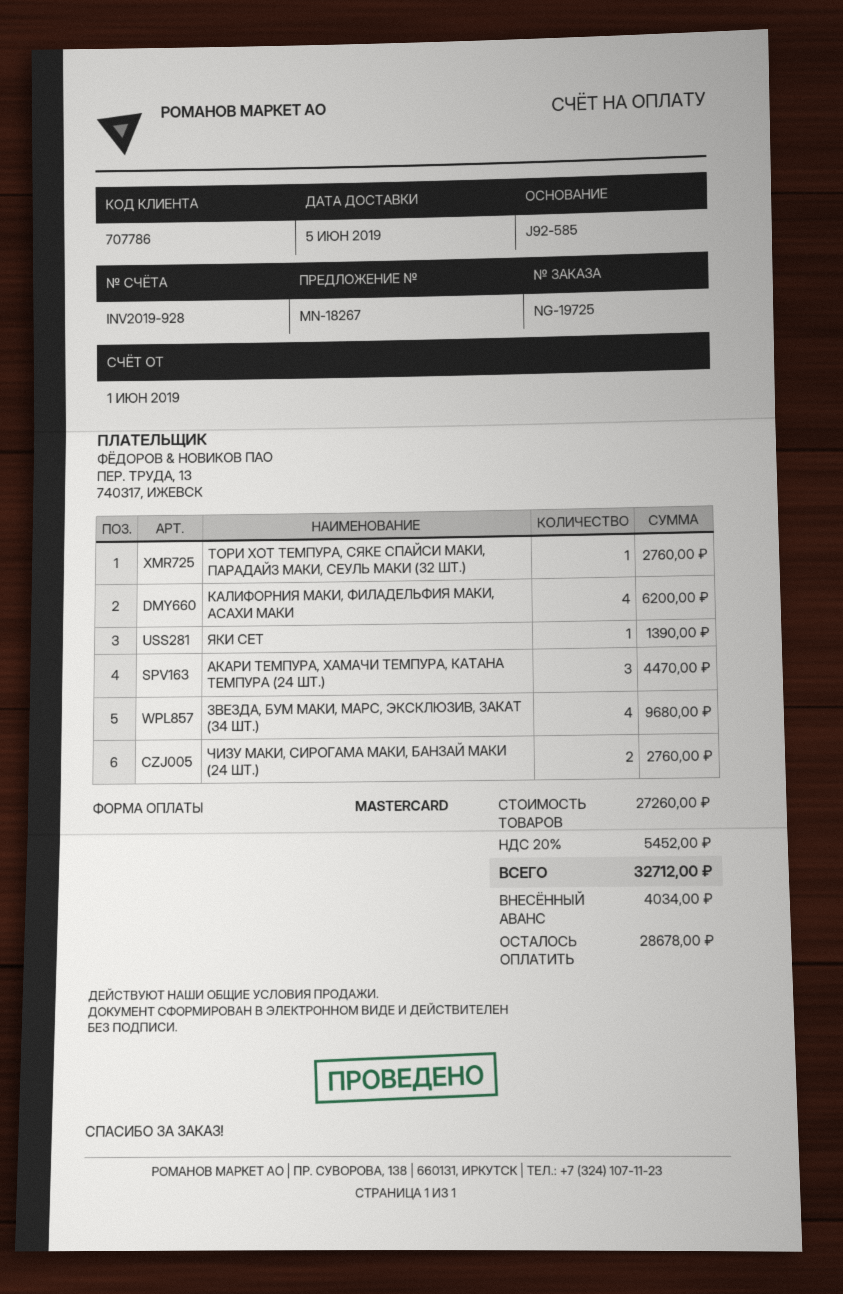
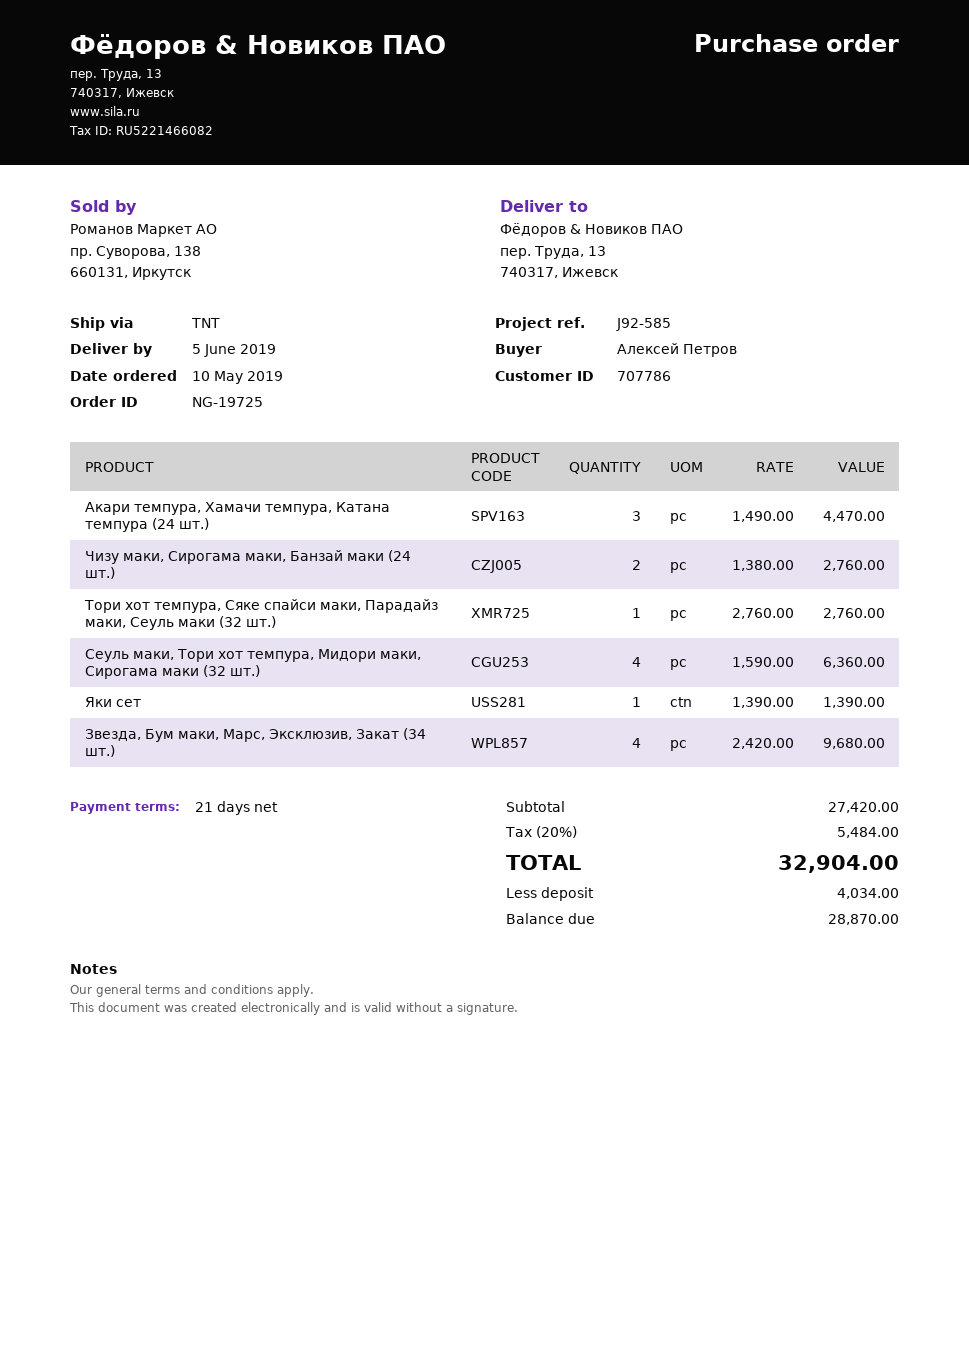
КАЛИФОРНИЯ МАКИ, ФИЛАДЕЛЬФИЯ МАКИ, АСАХИ МАКИ: 4 for 6200.00 -> none
Сеуль маки, Тори хот темпура, Мидори маки, Сирогама маки (32 шт.): none -> 4 for 6360.00
subtotal: 27260.00 -> 27420.00
tax: 20% = 5452.00 -> 20% = 5484.00
total: 32712.00 -> 32904.00
balance: 28678.00 -> 28870.00

